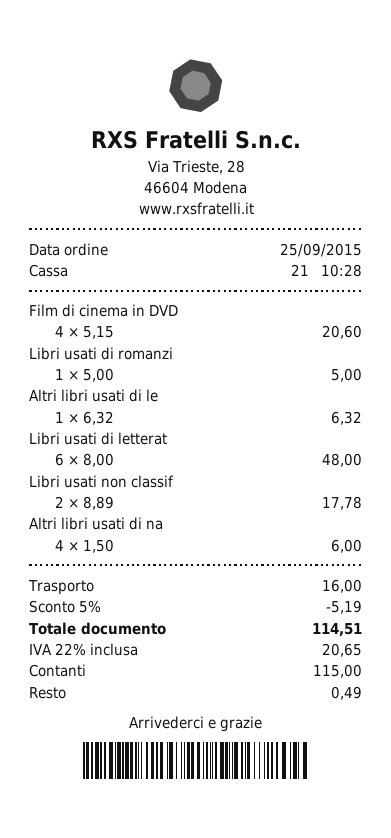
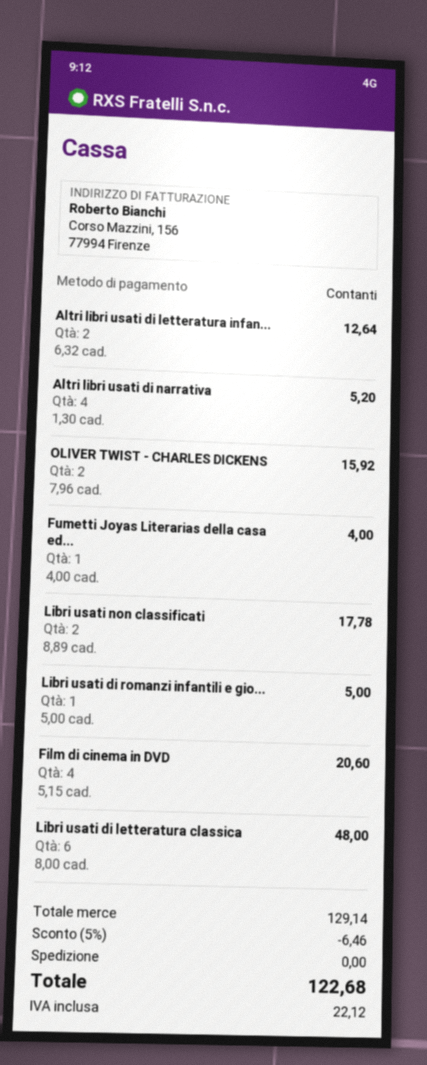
Altri libri usati di le: 1 x 6.32 = 6.32 -> 2 x 6.32 = 12.64
Altri libri usati di na: 4 x 1.50 = 6.00 -> 4 x 1.30 = 5.20
OLIVER TWIST - CHARLES DICKENS: none -> 2 x 7.96 = 15.92
Fumetti Joyas Literarias della casa ed...: none -> 1 x 4.00 = 4.00
discount: 5% = 5.19 -> 5% = 6.46
shipping: 16.00 -> 0.00
tax: 20.65 -> 22.12
total: 114.51 -> 122.68

